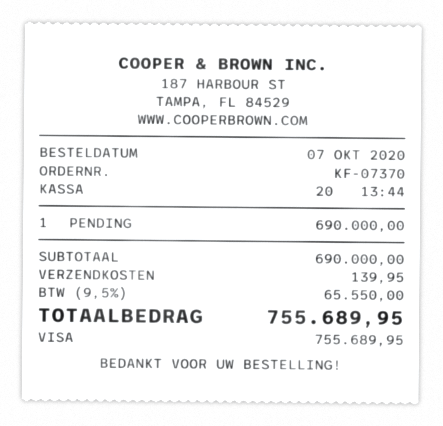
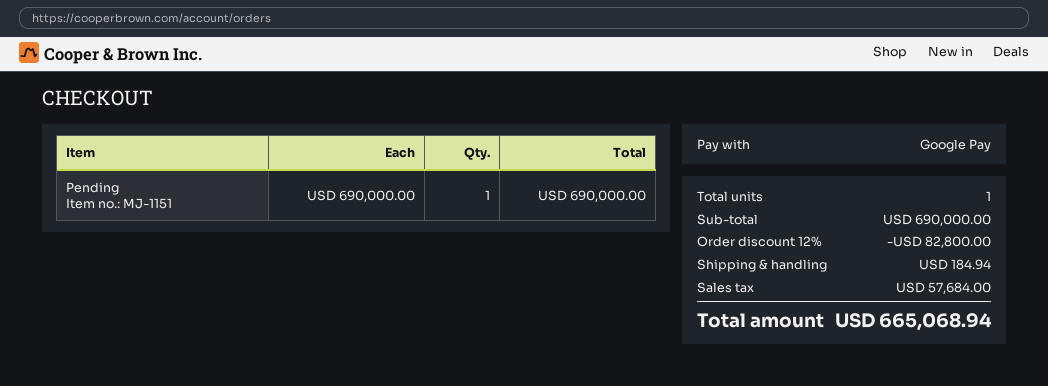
payment method: Visa -> Google Pay
discount: none -> 12% = 82800.00
shipping: 139.95 -> 184.94
tax: 65550.00 -> 57684.00
total: 755689.95 -> 665068.94

